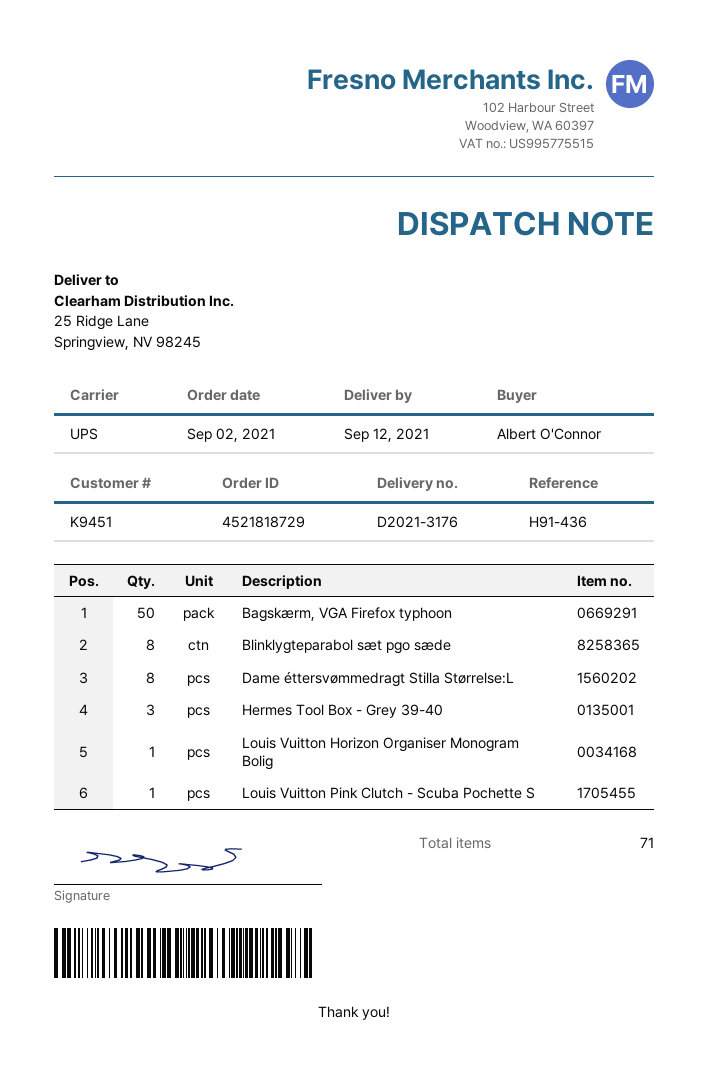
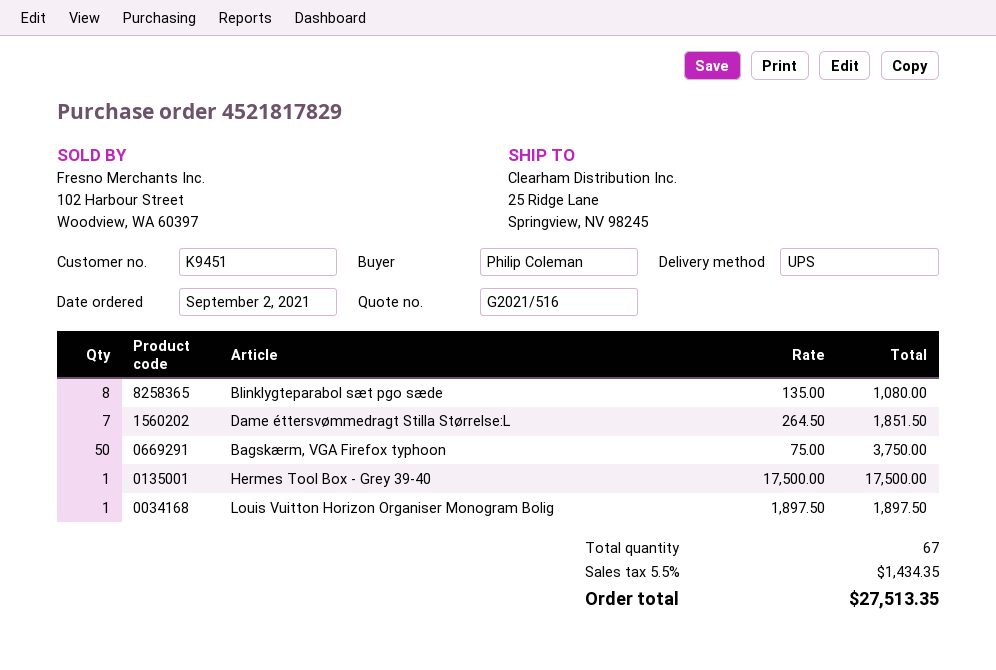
order number: 4521818729 -> 4521817829
ordered by: Albert O'Connor -> Philip Coleman
Dame éttersvømmedragt Stilla Størrelse:L: 8 -> 7
Hermes Tool Box - Grey 39-40: 3 -> 1
Louis Vuitton Pink Clutch - Scuba Pochette S: 1 -> none
total quantity: 71 -> 67

